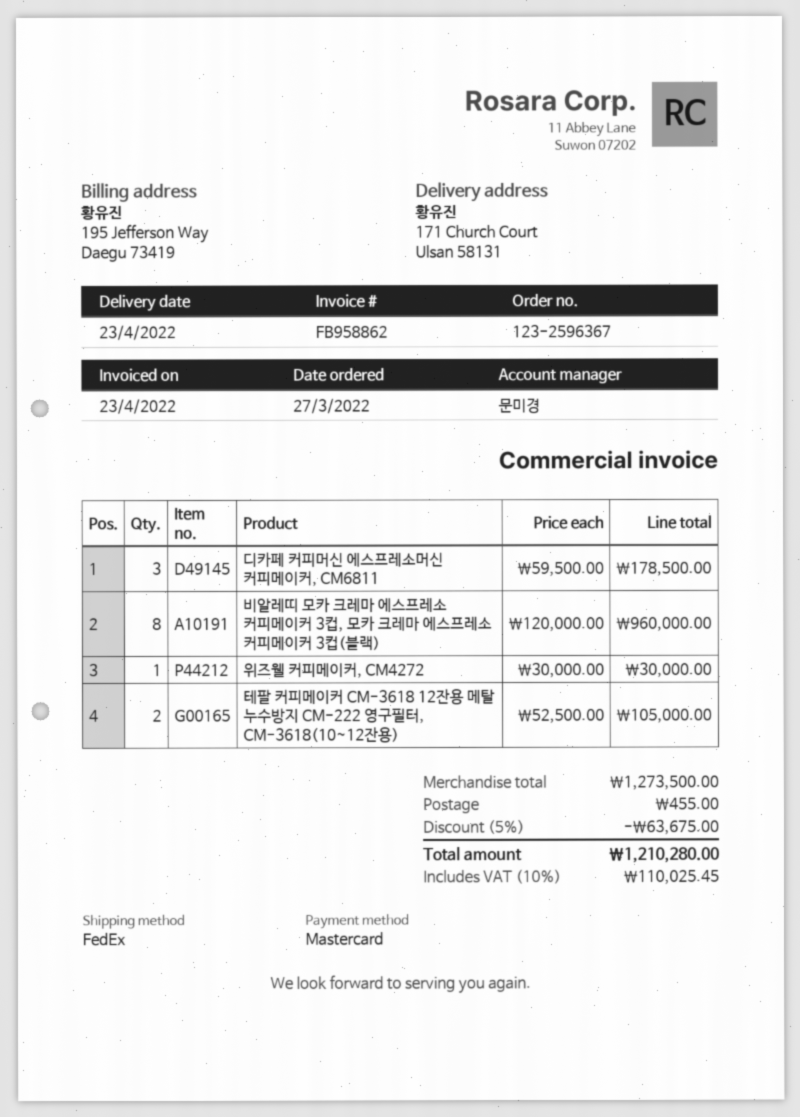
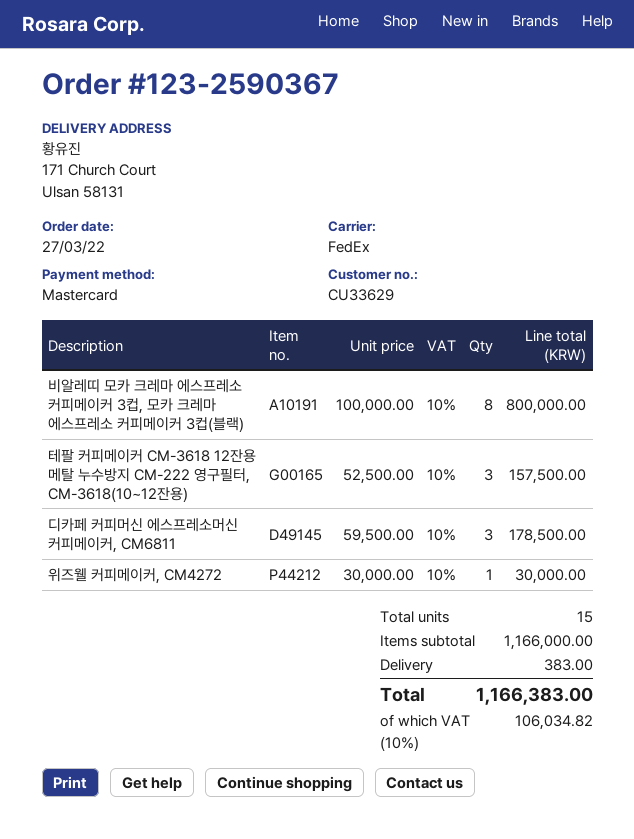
order number: 123-2596367 -> 123-2590367
비알레띠 모카 크레마 에스프레소 커피메이커 3컵, 모카 크레마 에스프레소 커피메이커 3컵(블랙): 8 x 120000.00 = 960000.00 -> 8 x 100000.00 = 800000.00
테팔 커피메이커 CM-3618 12잔용 메탈 누수방지 CM-222 영구필터, CM-3618(10~12잔용): 2 x 52500.00 = 105000.00 -> 3 x 52500.00 = 157500.00
subtotal: 1273500.00 -> 1166000.00
discount: 5% = 63675.00 -> none
shipping: 455.00 -> 383.00
tax: 10% = 110025.45 -> 10% = 106034.82
total: 1210280.00 -> 1166383.00

